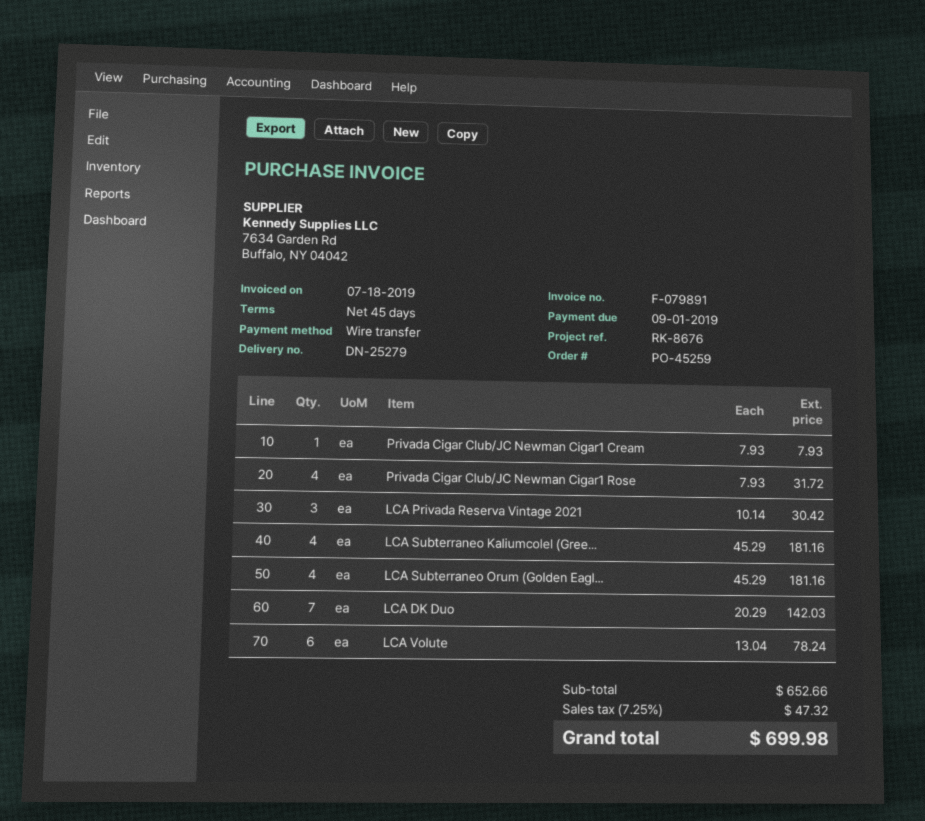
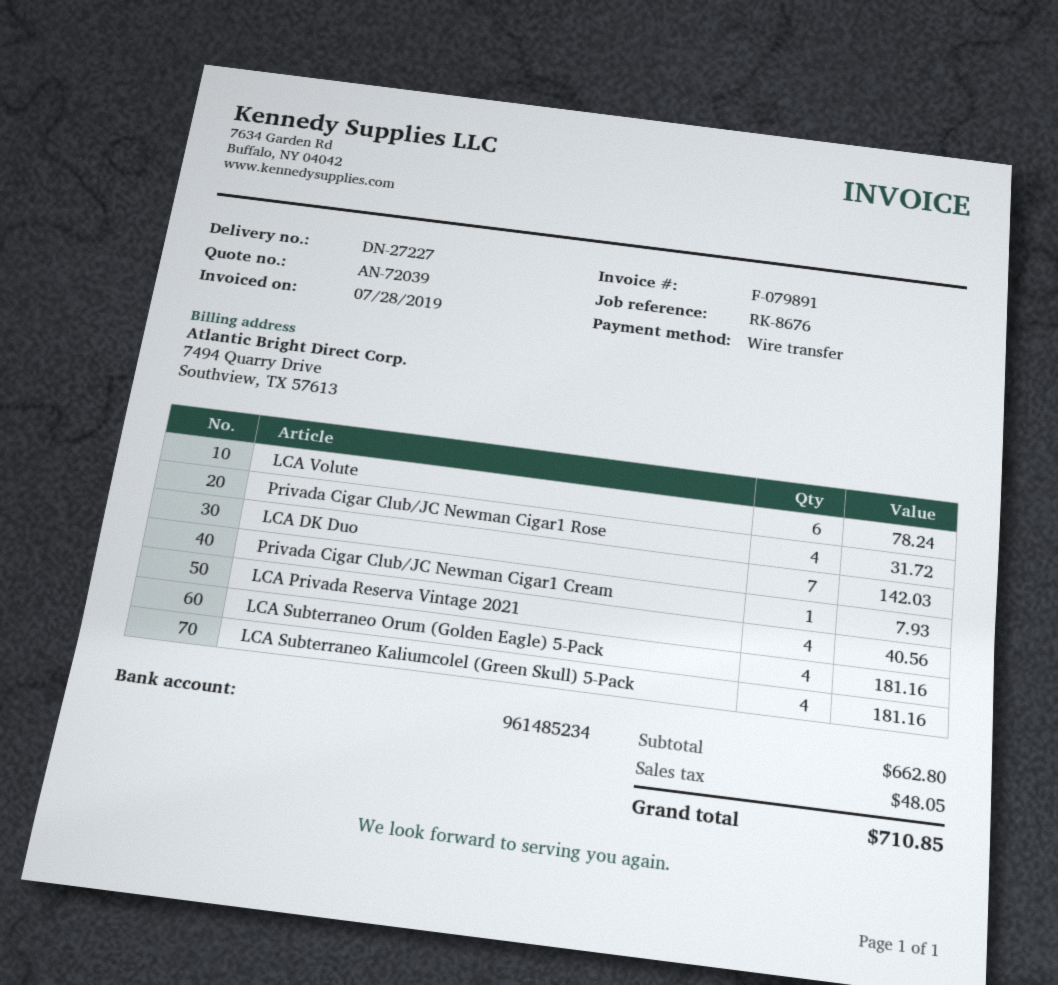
delivery note number: DN-25279 -> DN-27227
invoice date: 2019-07-18 -> 2019-07-28
LCA Privada Reserva Vintage 2021: 3 for 30.42 -> 4 for 40.56
subtotal: 652.66 -> 662.80
tax: 47.32 -> 48.05
total: 699.98 -> 710.85

